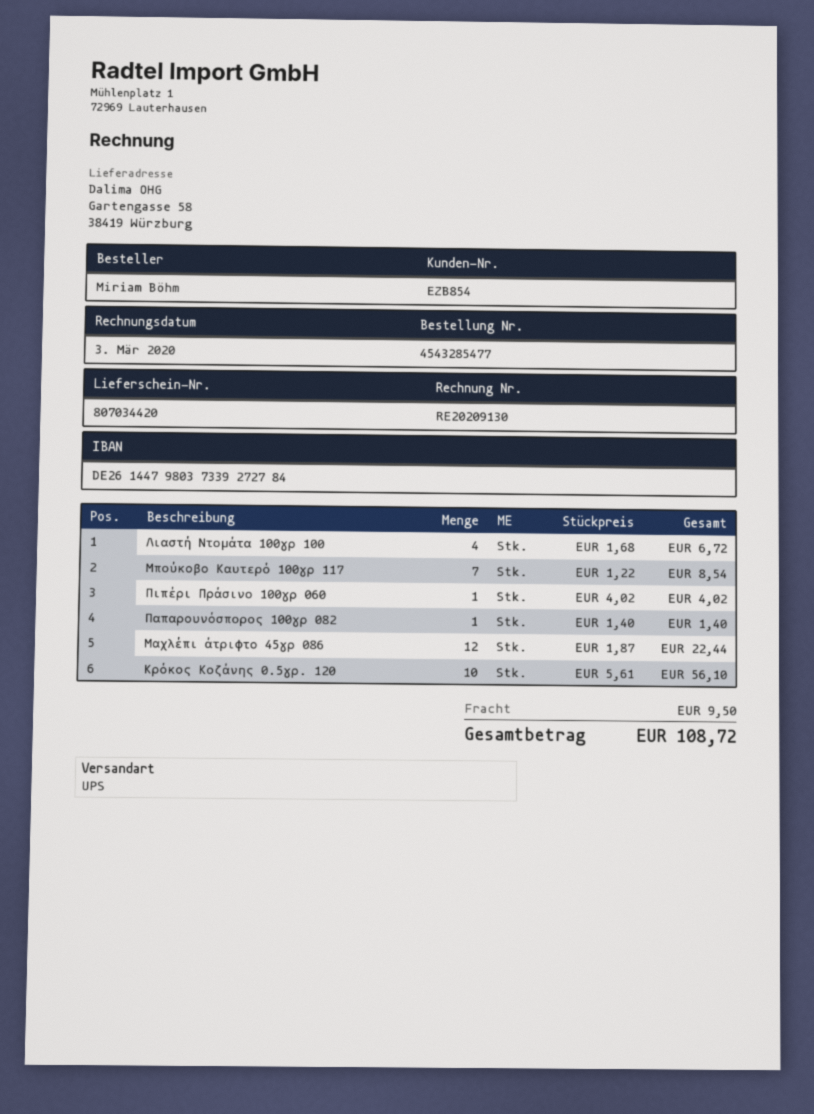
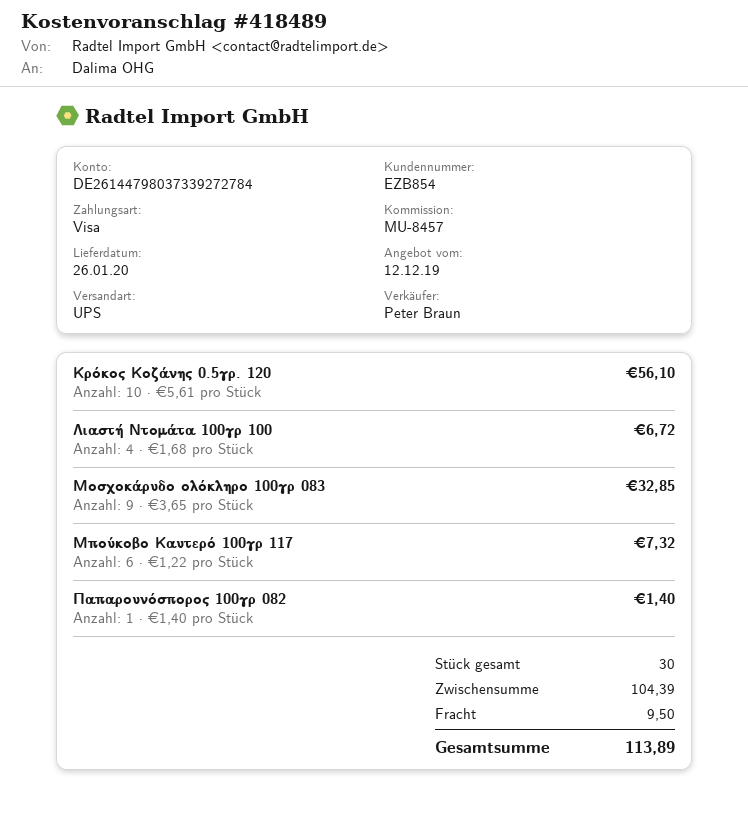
Μπούκοβο Καυτερό 100γρ 117: 7 x 1.22 = 8.54 -> 6 x 1.22 = 7.32
Πιπέρι Πράσινο 100γρ 060: 1 x 4.02 = 4.02 -> none
Μαχλέπι άτριφτο 45γρ 086: 12 x 1.87 = 22.44 -> none
Μοσχοκάρυδο ολόκληρο 100γρ 083: none -> 9 x 3.65 = 32.85
total: 108.72 -> 113.89

